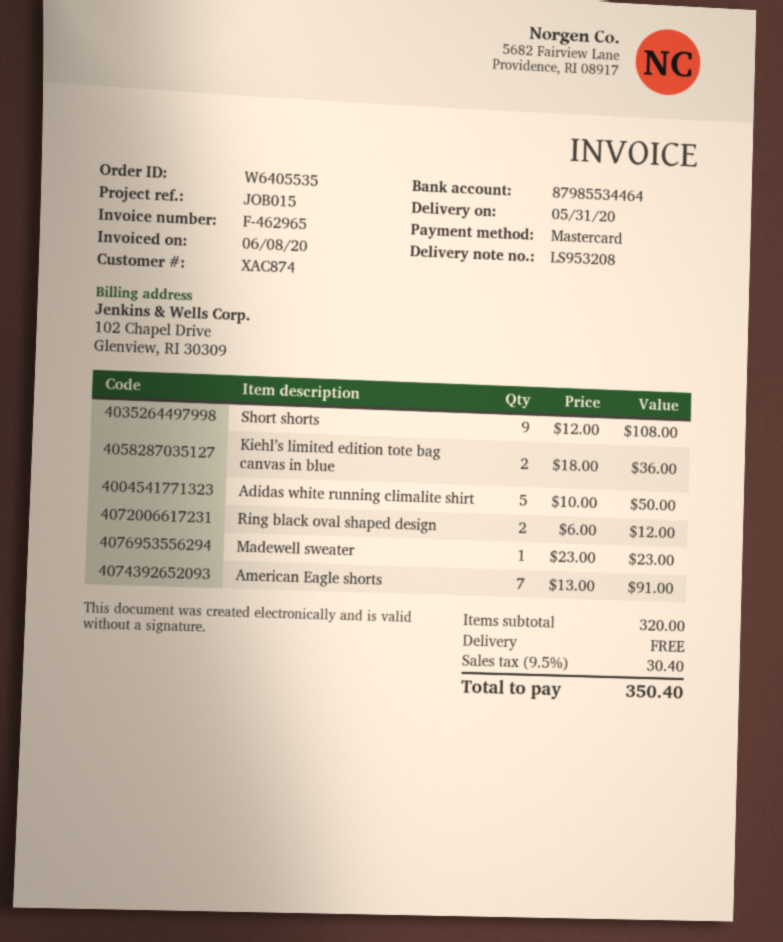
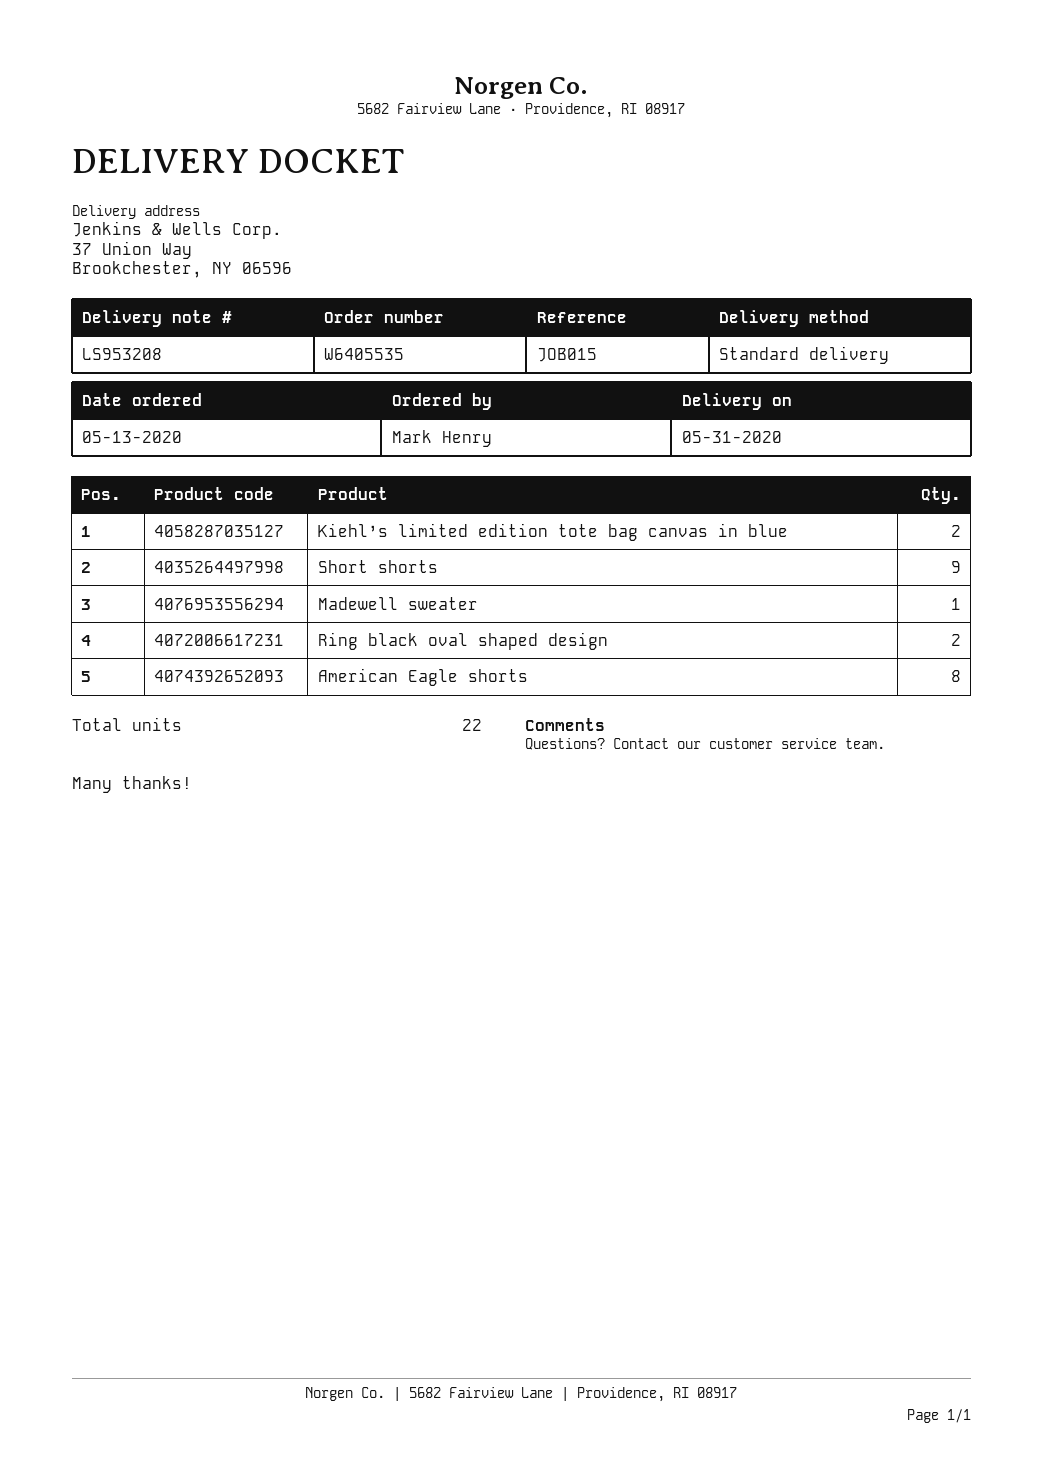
Adidas white running climalite shirt: 5 -> none
American Eagle shorts: 7 -> 8

